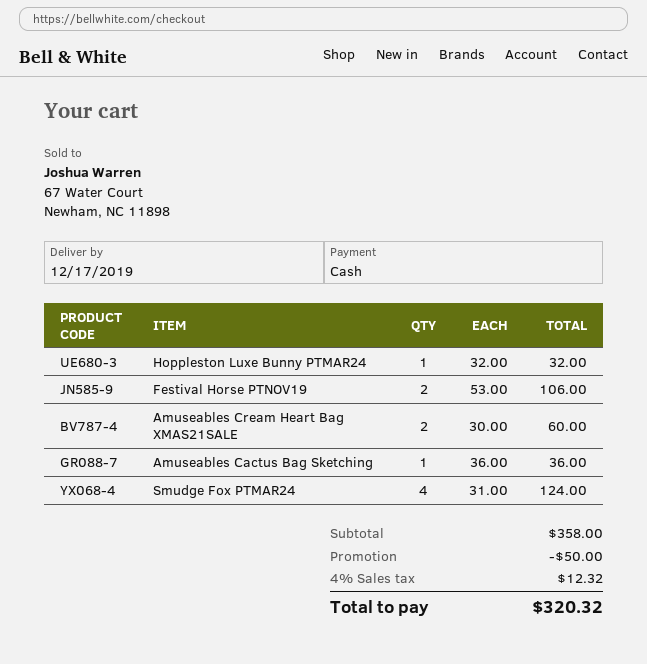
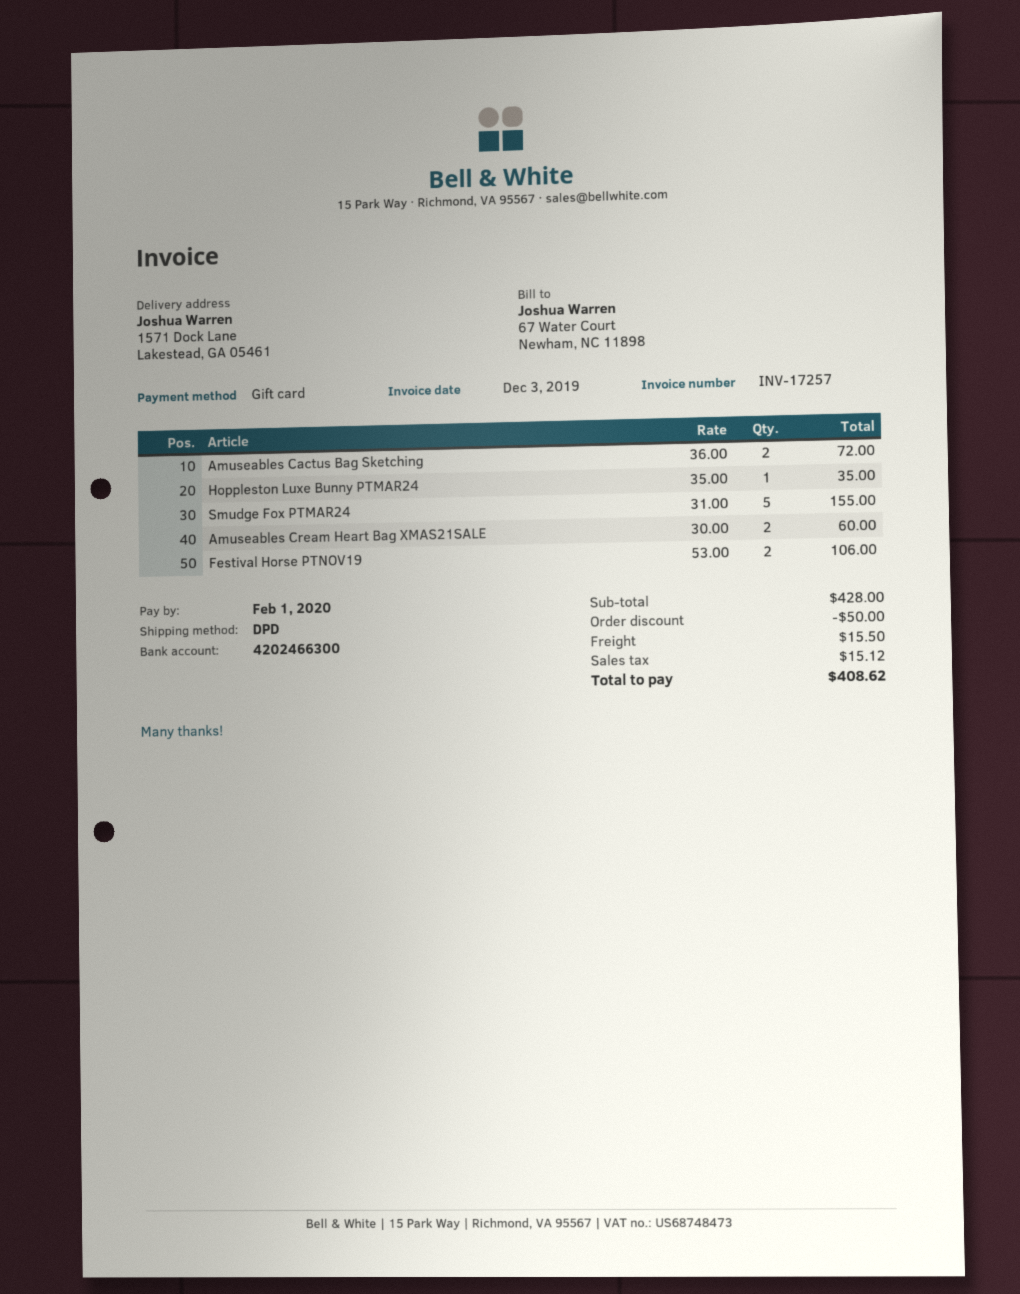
payment method: cash -> gift card
Hoppleston Luxe Bunny PTMAR24: 1 x 32.00 = 32.00 -> 1 x 35.00 = 35.00
Amuseables Cactus Bag Sketching: 1 x 36.00 = 36.00 -> 2 x 36.00 = 72.00
Smudge Fox PTMAR24: 4 x 31.00 = 124.00 -> 5 x 31.00 = 155.00
subtotal: 358.00 -> 428.00
shipping: none -> 15.50
tax: 12.32 -> 15.12
total: 320.32 -> 408.62

